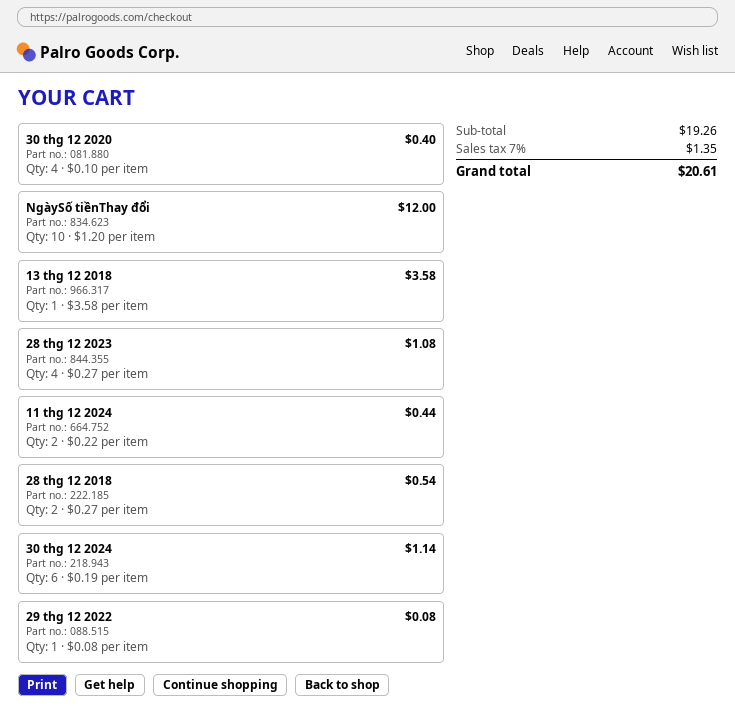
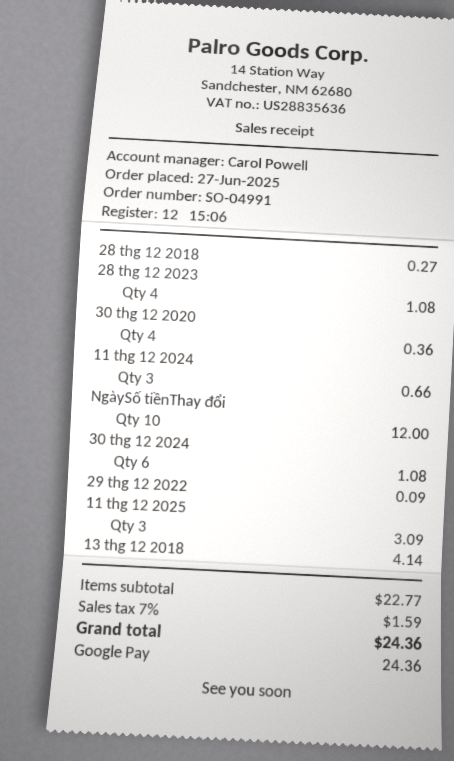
30 thg 12 2020: 4 for 0.40 -> 4 for 0.36
13 thg 12 2018: 1 for 3.58 -> 1 for 4.14
11 thg 12 2024: 2 for 0.44 -> 3 for 0.66
28 thg 12 2018: 2 for 0.54 -> 1 for 0.27
30 thg 12 2024: 6 for 1.14 -> 6 for 1.08
29 thg 12 2022: 1 for 0.08 -> 1 for 0.09
11 thg 12 2025: none -> 3 for 3.09
subtotal: 19.26 -> 22.77
tax: 7% = 1.35 -> 7% = 1.59
total: 20.61 -> 24.36

